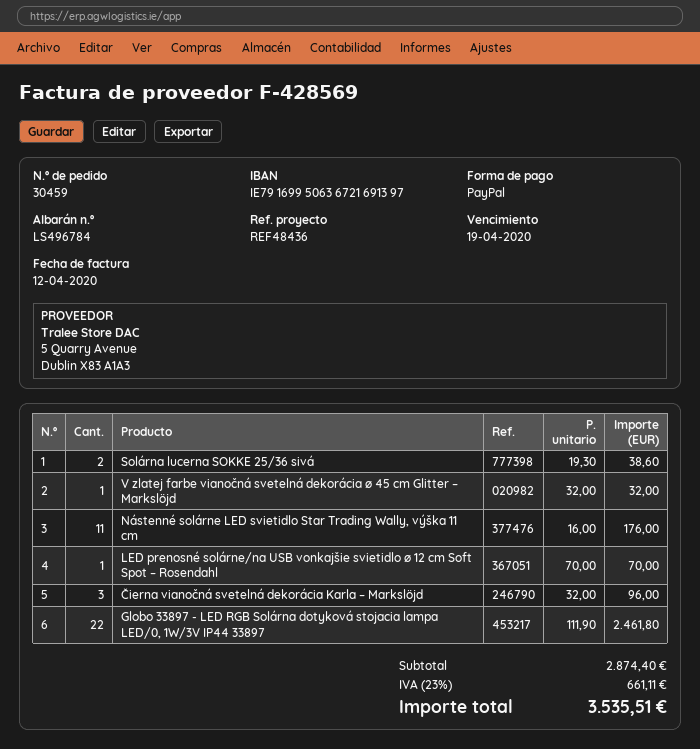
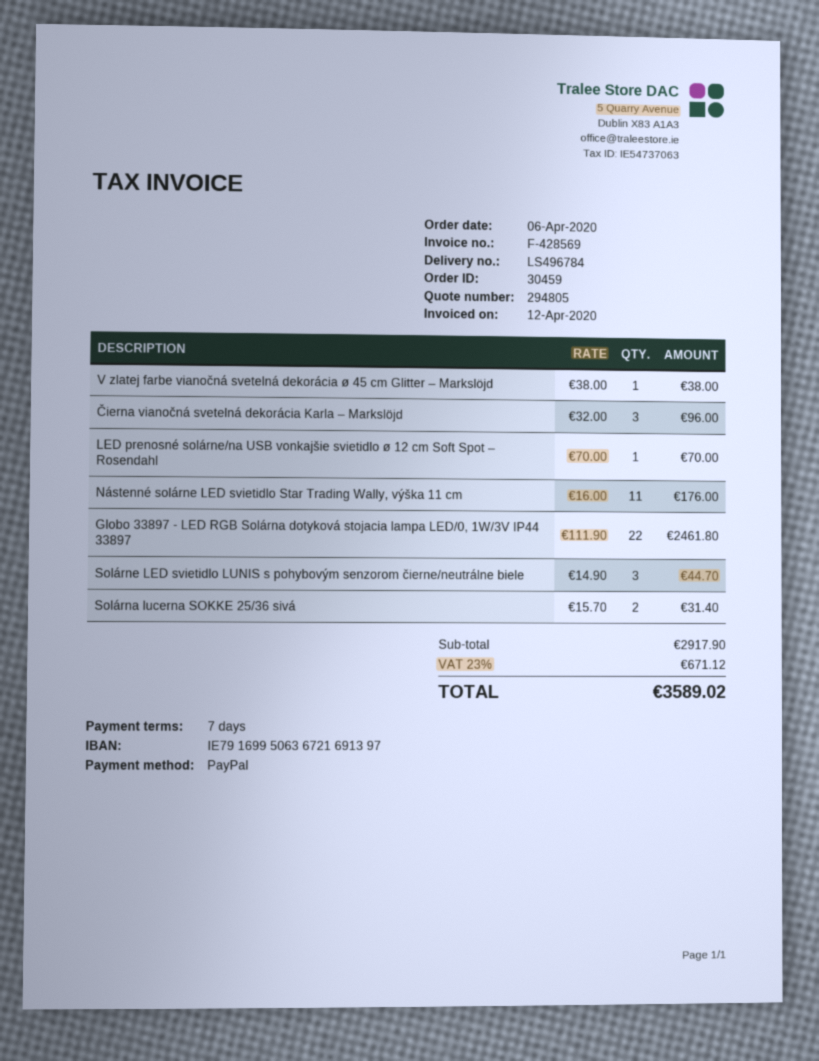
Solárna lucerna SOKKE 25/36 sivá: 2 x 19.30 = 38.60 -> 2 x 15.70 = 31.40
V zlatej farbe vianočná svetelná dekorácia ø 45 cm Glitter – Markslöjd: 1 x 32.00 = 32.00 -> 1 x 38.00 = 38.00
Solárne LED svietidlo LUNIS s pohybovým senzorom čierne/neutrálne biele: none -> 3 x 14.90 = 44.70
subtotal: 2874.40 -> 2917.90
tax: 23% = 661.11 -> 23% = 671.12
total: 3535.51 -> 3589.02

